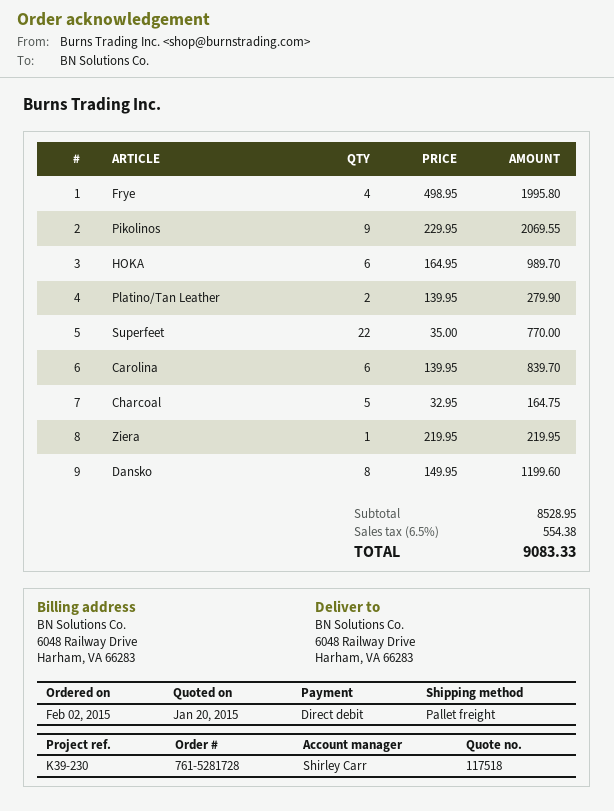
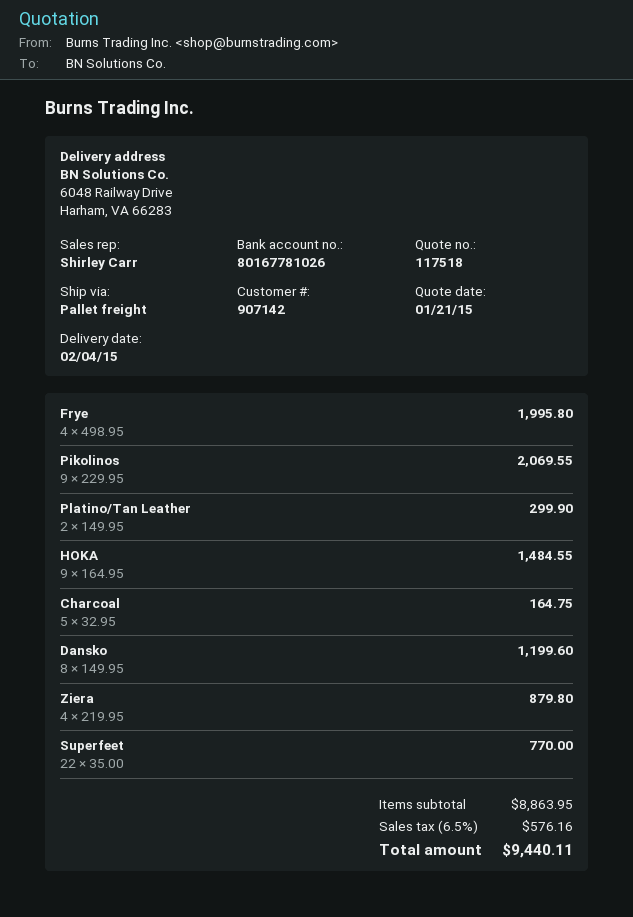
quote date: 2015-01-20 -> 2015-01-21
HOKA: 6 x 164.95 = 989.70 -> 9 x 164.95 = 1484.55
Platino/Tan Leather: 2 x 139.95 = 279.90 -> 2 x 149.95 = 299.90
Carolina: 6 x 139.95 = 839.70 -> none
Ziera: 1 x 219.95 = 219.95 -> 4 x 219.95 = 879.80
subtotal: 8528.95 -> 8863.95
tax: 6.5% = 554.38 -> 6.5% = 576.16
total: 9083.33 -> 9440.11

